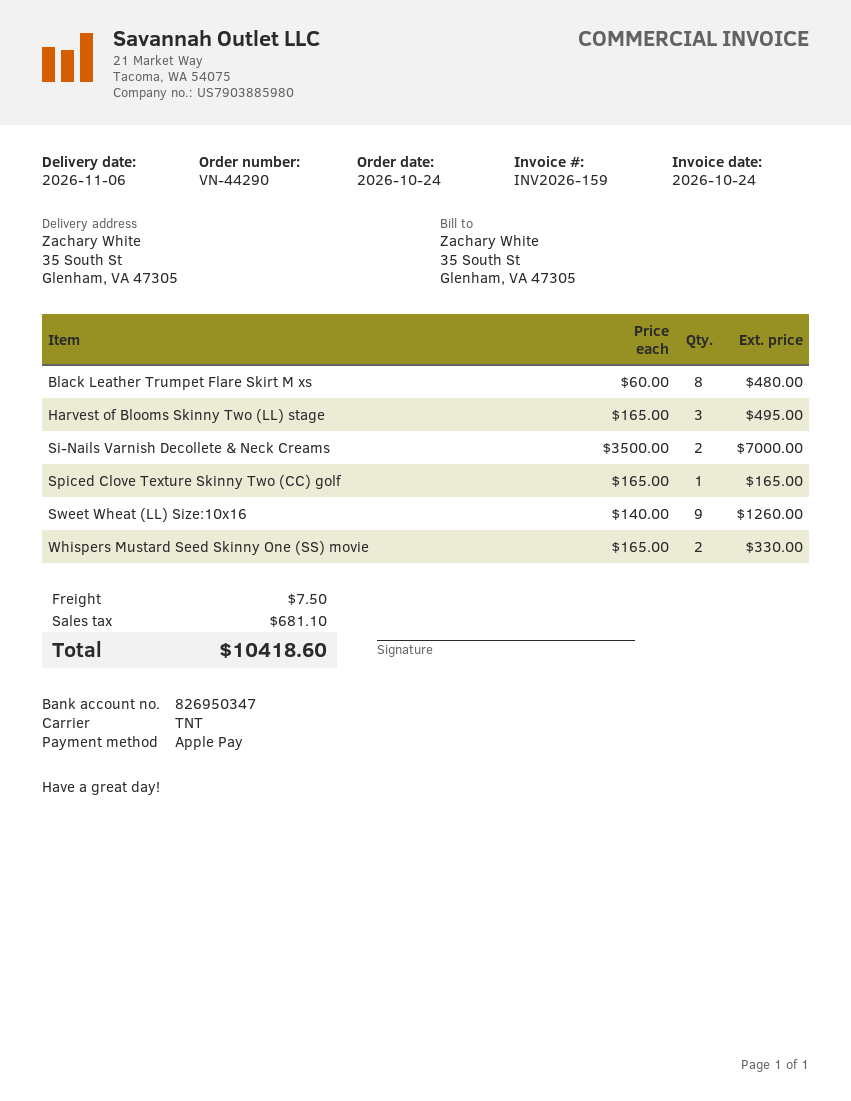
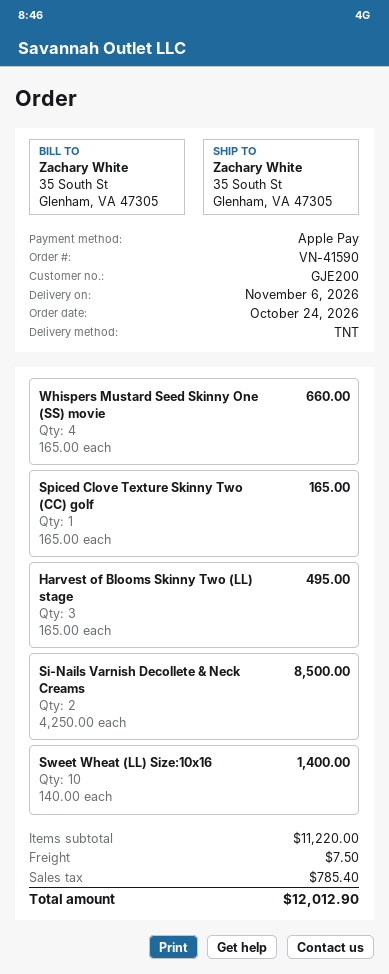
order number: VN-44290 -> VN-41590
Black Leather Trumpet Flare Skirt M xs: 8 x 60.00 = 480.00 -> none
Si-Nails Varnish Decollete & Neck Creams: 2 x 3500.00 = 7000.00 -> 2 x 4250.00 = 8500.00
Sweet Wheat (LL) Size:10x16: 9 x 140.00 = 1260.00 -> 10 x 140.00 = 1400.00
Whispers Mustard Seed Skinny One (SS) movie: 2 x 165.00 = 330.00 -> 4 x 165.00 = 660.00
tax: 681.10 -> 785.40
total: 10418.60 -> 12012.90

